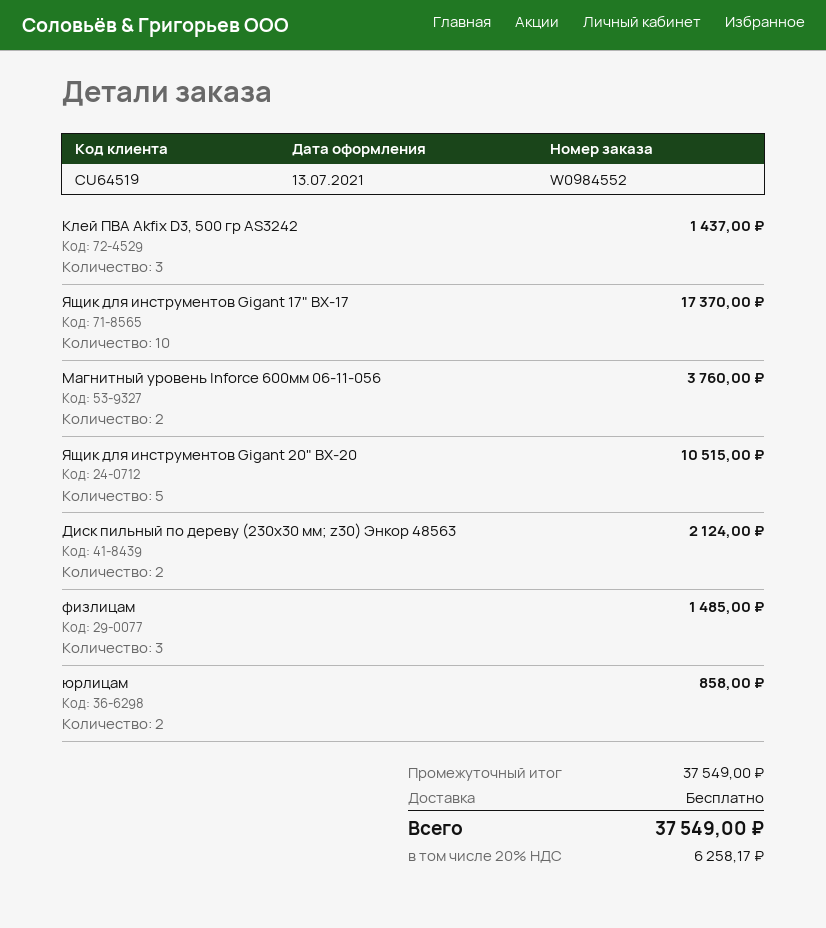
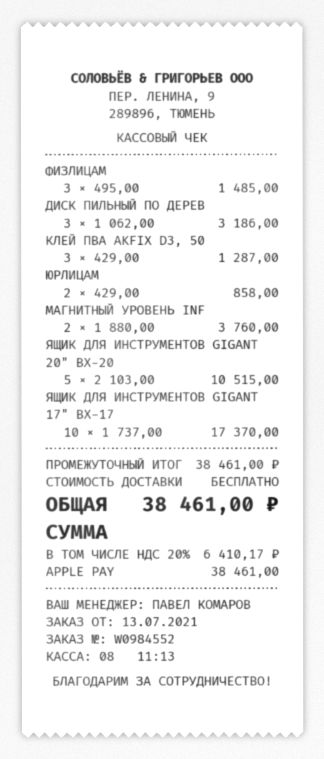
Клей ПВА Akfix D3, 500 гр AS3242: 3 for 1437.00 -> 3 for 1287.00
Диск пильный по дереву (230х30 мм; z30) Энкор 48563: 2 for 2124.00 -> 3 for 3186.00
subtotal: 37549.00 -> 38461.00
tax: 20% = 6258.17 -> 20% = 6410.17
total: 37549.00 -> 38461.00

